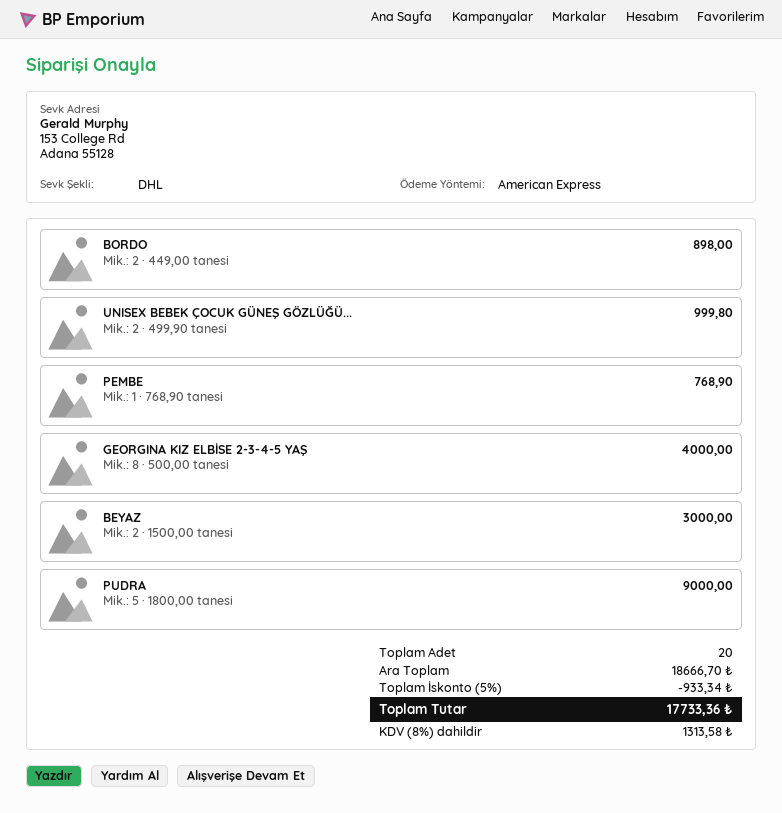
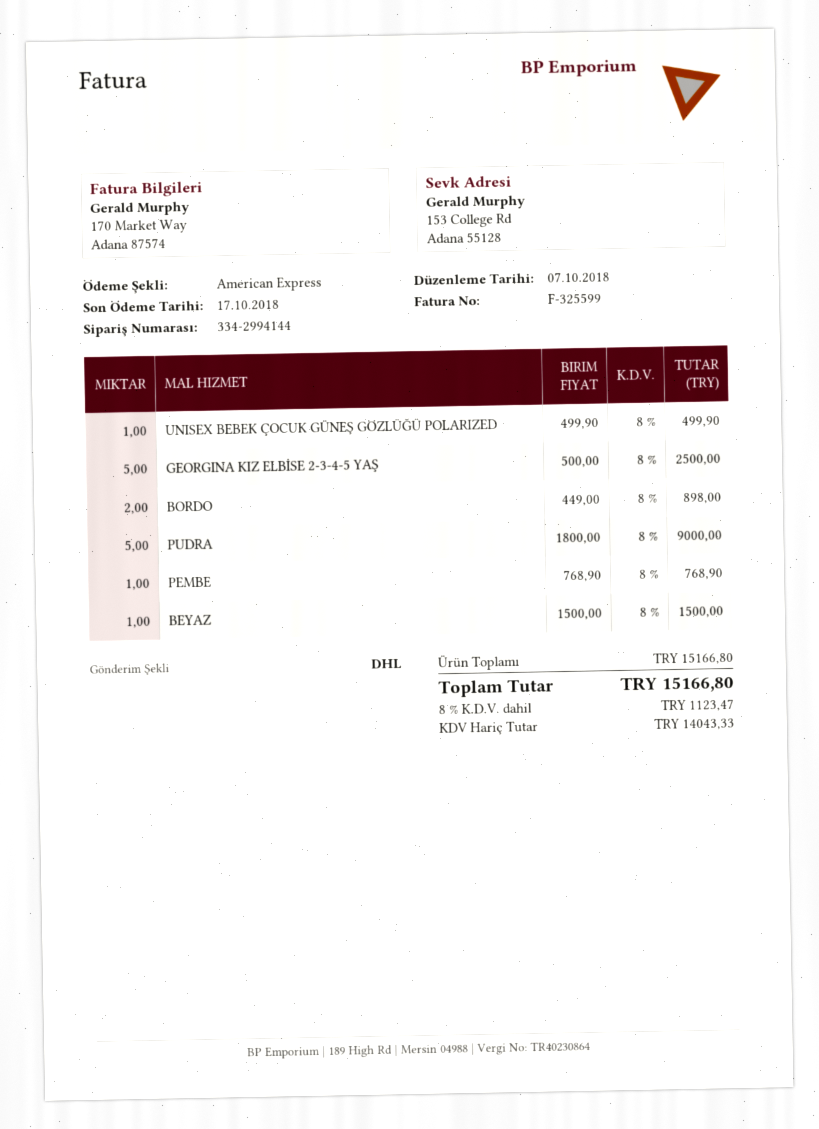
UNISEX BEBEK ÇOCUK GÜNEŞ GÖZLÜĞÜ...: 2 x 499.90 = 999.80 -> 1 x 499.90 = 499.90
GEORGINA KIZ ELBİSE 2-3-4-5 YAŞ: 8 x 500.00 = 4000.00 -> 5 x 500.00 = 2500.00
BEYAZ: 2 x 1500.00 = 3000.00 -> 1 x 1500.00 = 1500.00
subtotal: 18666.70 -> 15166.80
discount: 5% = 933.34 -> none
tax: 8% = 1313.58 -> 8% = 1123.47
total: 17733.36 -> 15166.80

